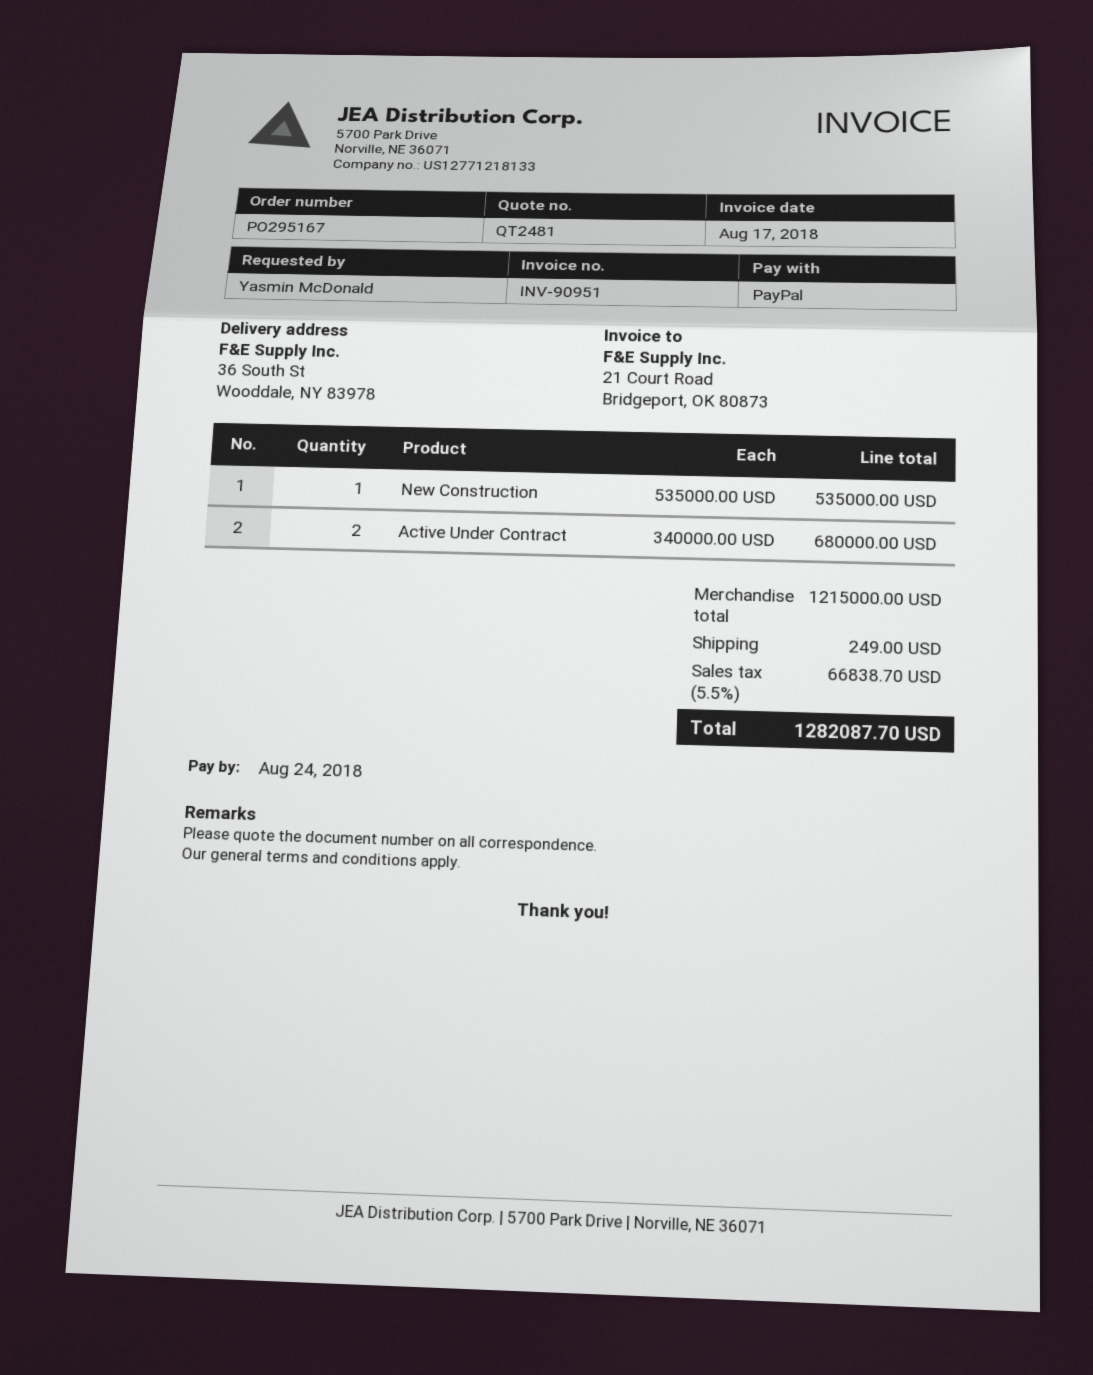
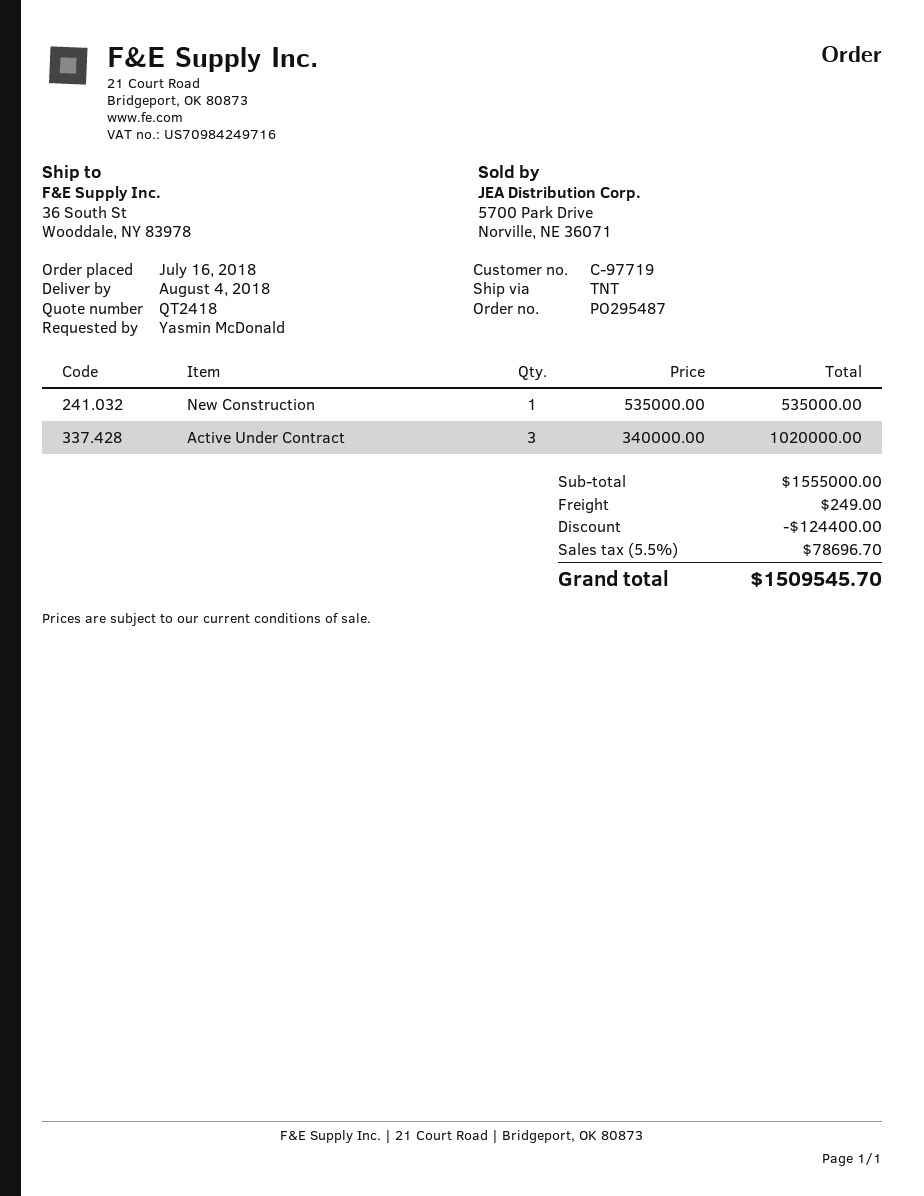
quote number: QT2481 -> QT2418
order number: PO295167 -> PO295487
Active Under Contract: 2 x 340000.00 = 680000.00 -> 3 x 340000.00 = 1020000.00
subtotal: 1215000.00 -> 1555000.00
discount: none -> 124400.00
tax: 5.5% = 66838.70 -> 5.5% = 78696.70
total: 1282087.70 -> 1509545.70

